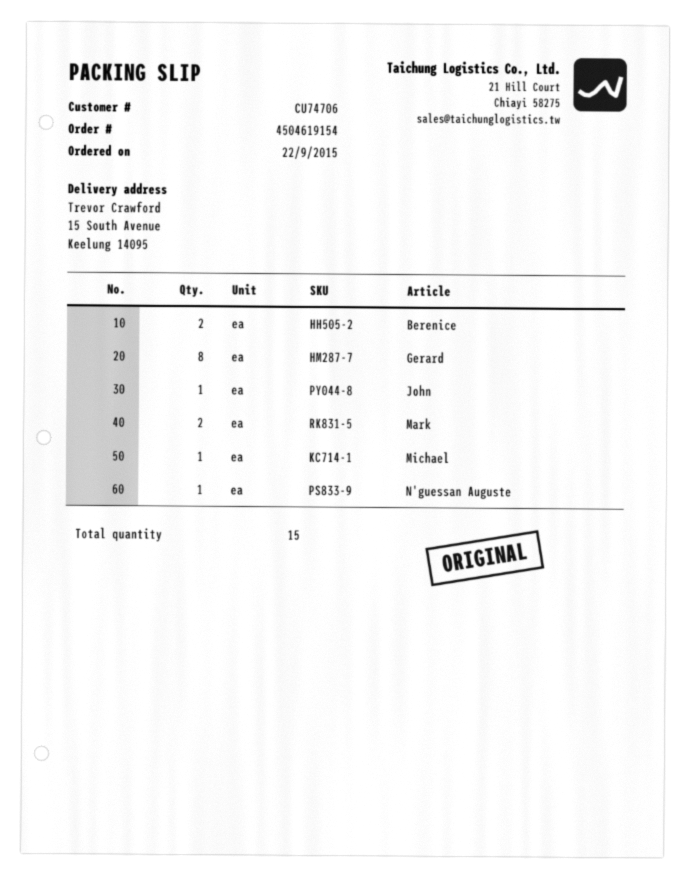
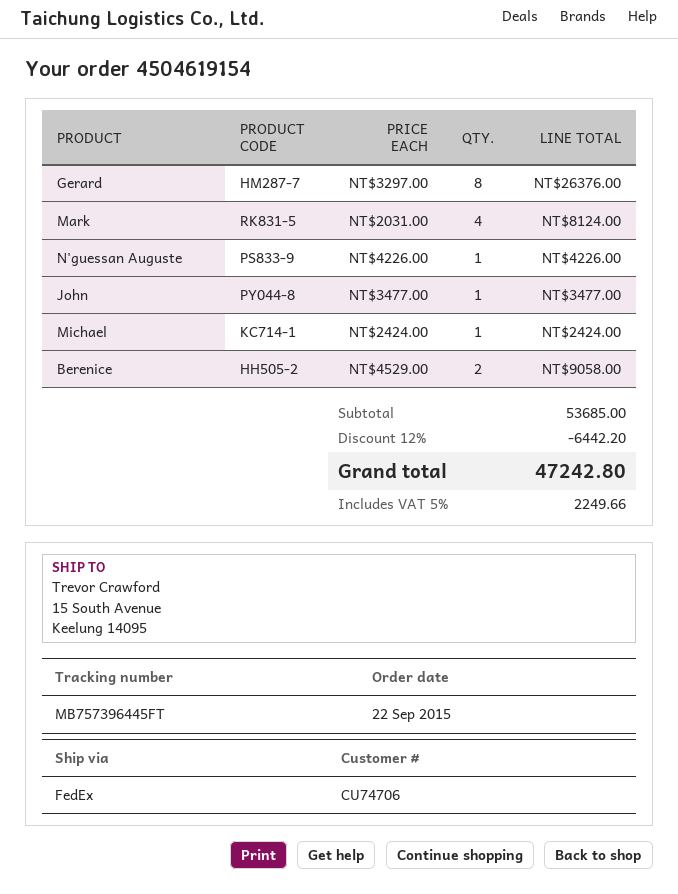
Mark: 2 -> 4

